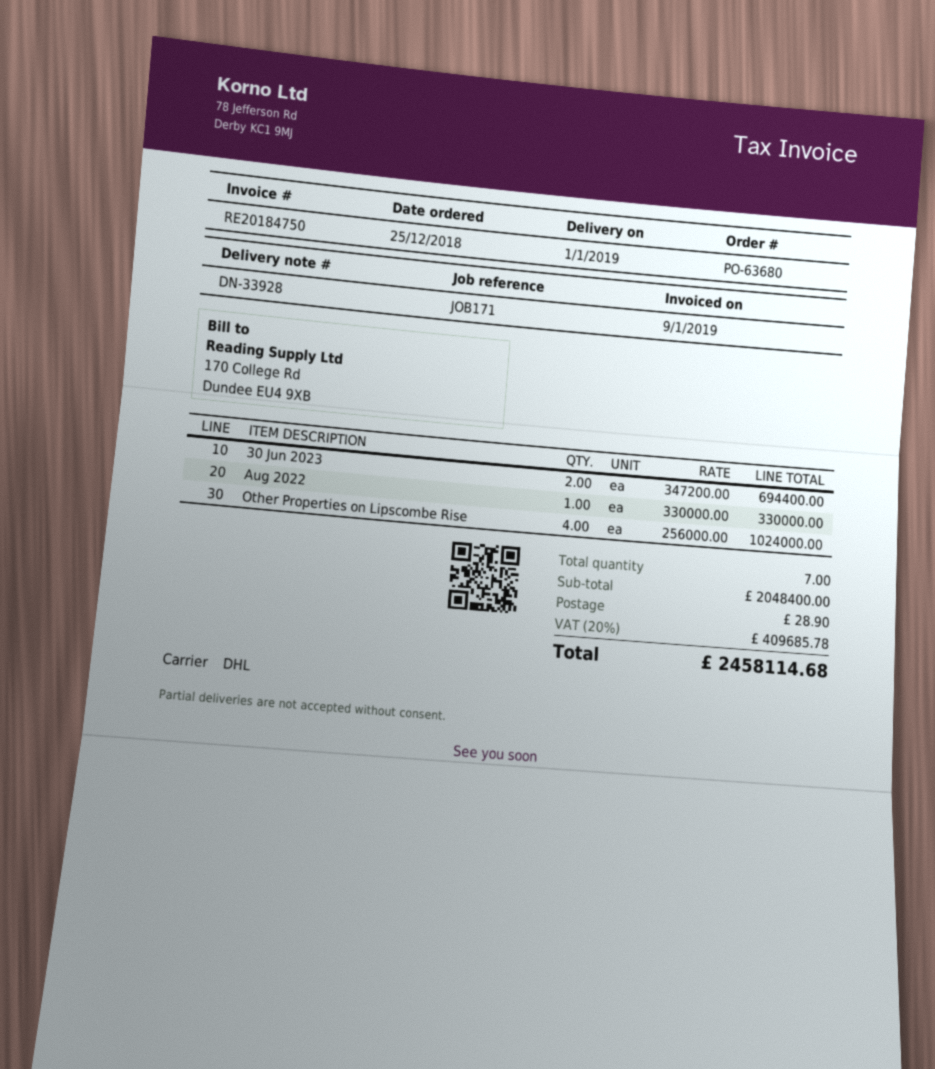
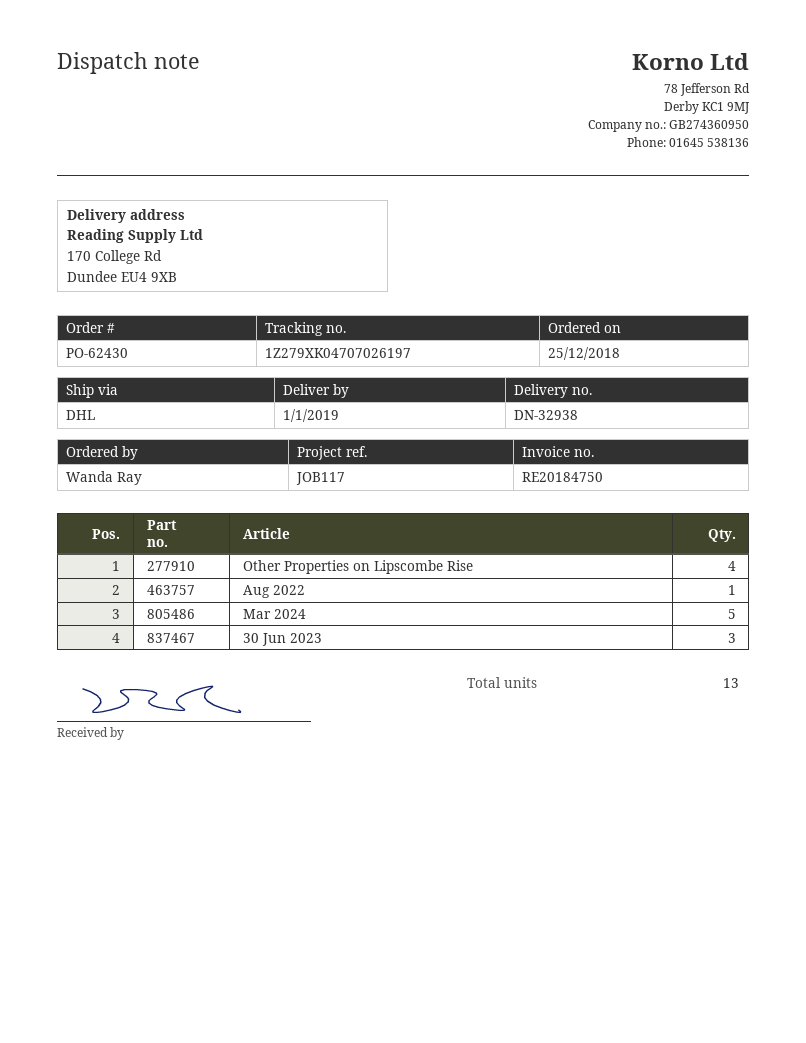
order number: PO-63680 -> PO-62430
delivery note number: DN-33928 -> DN-32938
reference: JOB171 -> JOB117
30 Jun 2023: 2 -> 3
Mar 2024: none -> 5
total quantity: 7 -> 13

